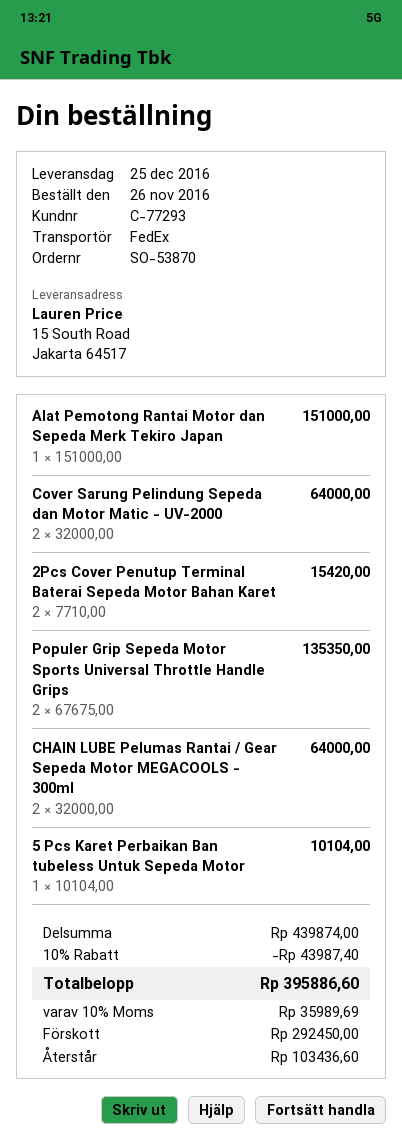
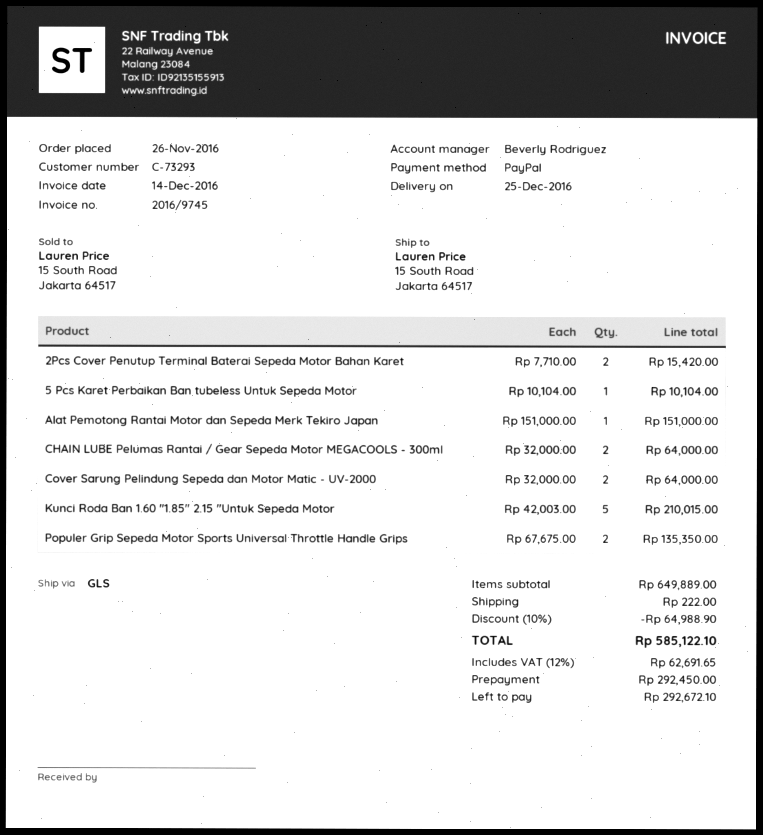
customer number: C-77293 -> C-73293
shipping method: FedEx -> GLS
Kunci Roda Ban 1.60 "1.85" 2.15 "Untuk Sepeda Motor: none -> 5 x 42003.00 = 210015.00
subtotal: 439874.00 -> 649889.00
discount: 10% = 43987.40 -> 10% = 64988.90
shipping: none -> 222.00
tax: 10% = 35989.69 -> 12% = 62691.65
total: 395886.60 -> 585122.10
balance: 103436.60 -> 292672.10

